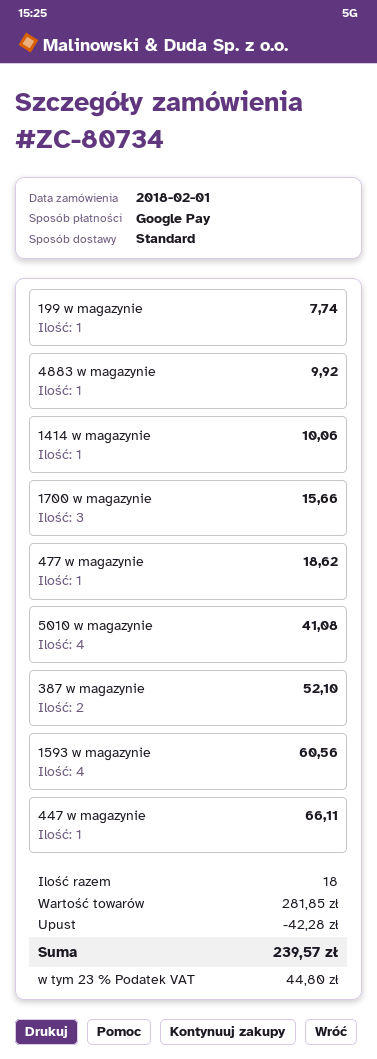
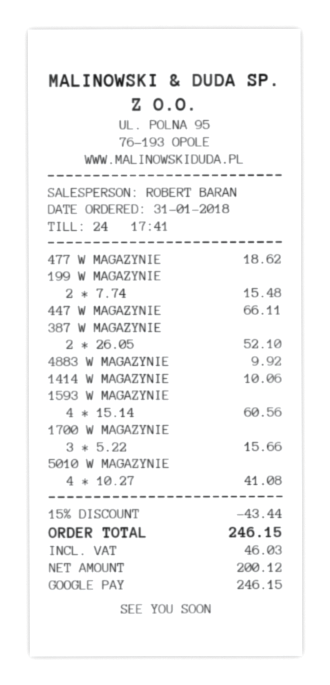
order date: 2018-02-01 -> 2018-01-31
199 w magazynie: 1 for 7.74 -> 2 for 15.48
discount: 42.28 -> 43.44
tax: 44.80 -> 46.03
total: 239.57 -> 246.15

